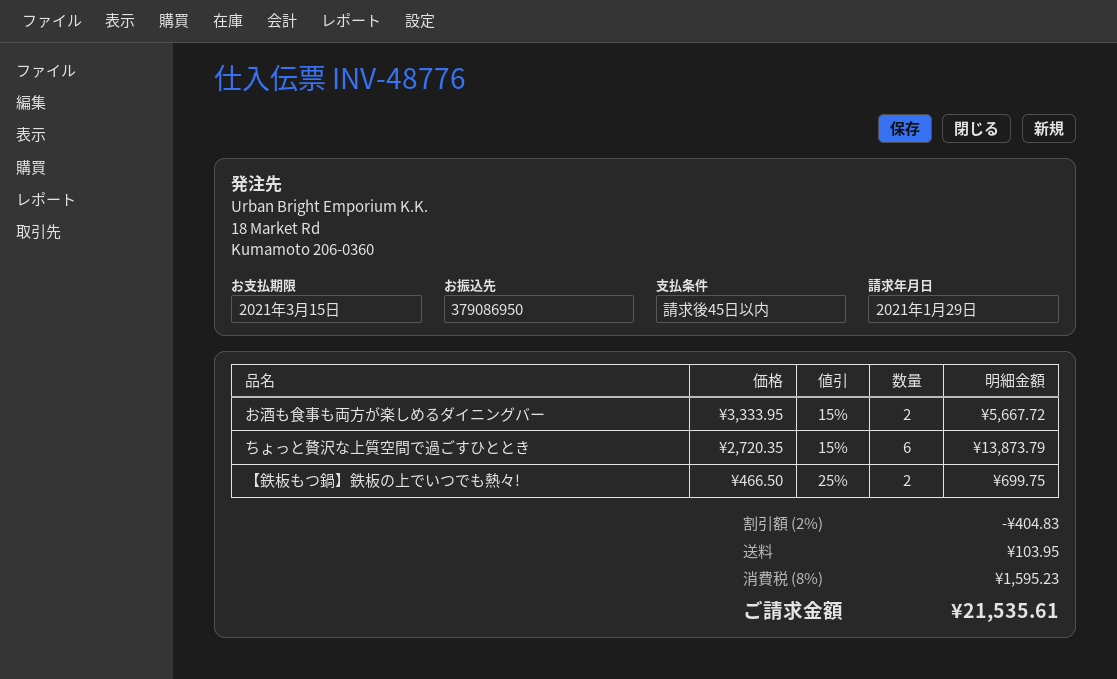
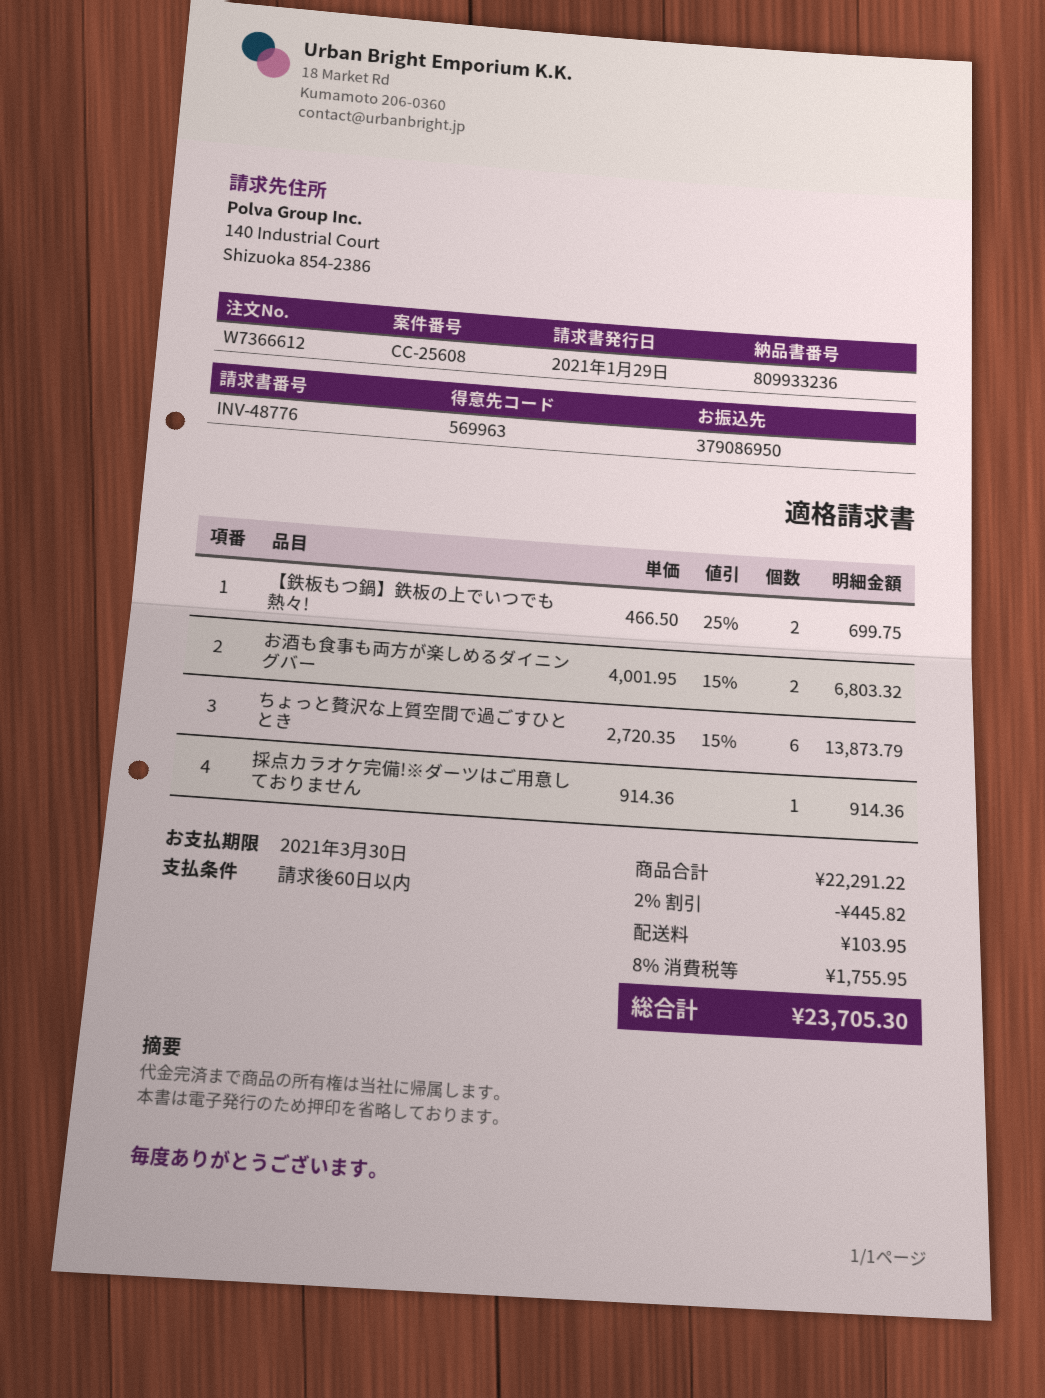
payment terms: 45 days -> 60 days
due date: 2021-03-15 -> 2021-03-30
お酒も食事も両方が楽しめるダイニングバー: 2 x 3333.95 - 15% = 5667.72 -> 2 x 4001.95 - 15% = 6803.32
採点カラオケ完備!※ダーツはご用意しておりません: none -> 1 x 914.36 = 914.36
discount: 2% = 404.83 -> 2% = 445.82
tax: 8% = 1595.23 -> 8% = 1755.95
total: 21535.61 -> 23705.30

